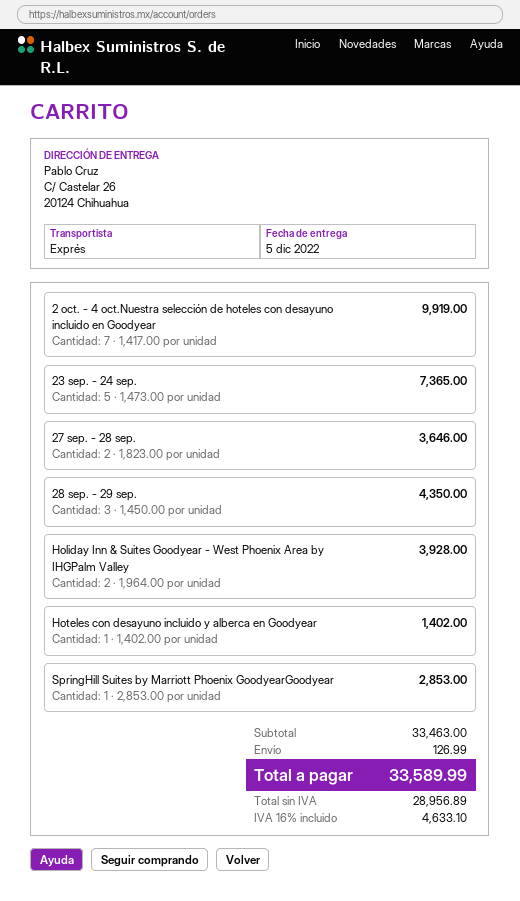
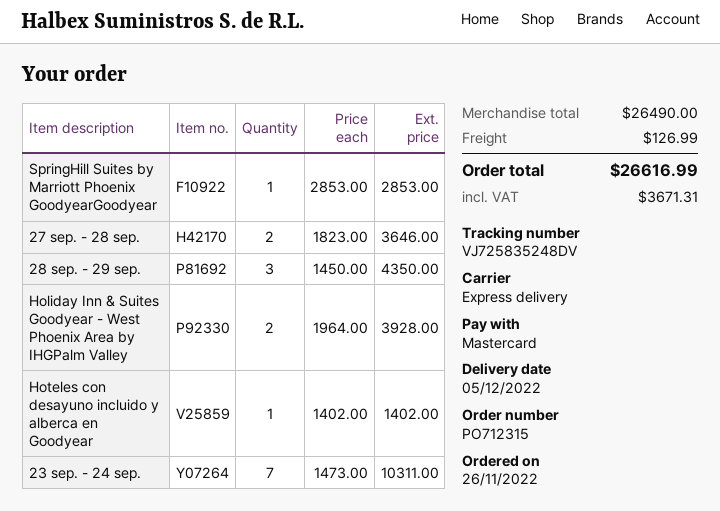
2 oct. - 4 oct.Nuestra selección de hoteles con desayuno incluido en Goodyear: 7 x 1417.00 = 9919.00 -> none
23 sep. - 24 sep.: 5 x 1473.00 = 7365.00 -> 7 x 1473.00 = 10311.00
subtotal: 33463.00 -> 26490.00
tax: 4633.10 -> 3671.31
total: 33589.99 -> 26616.99

